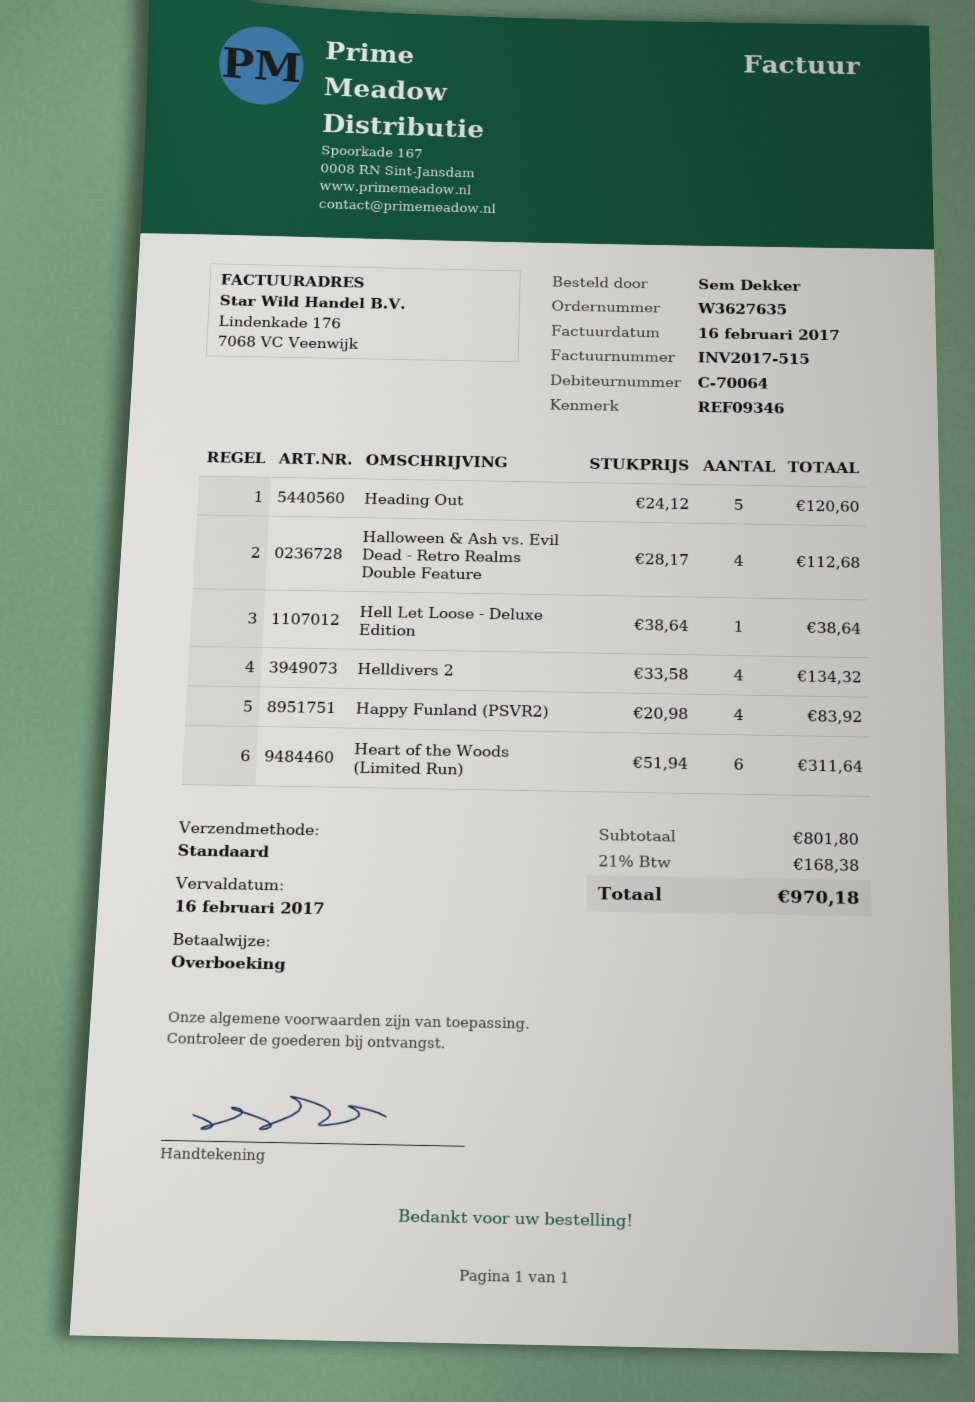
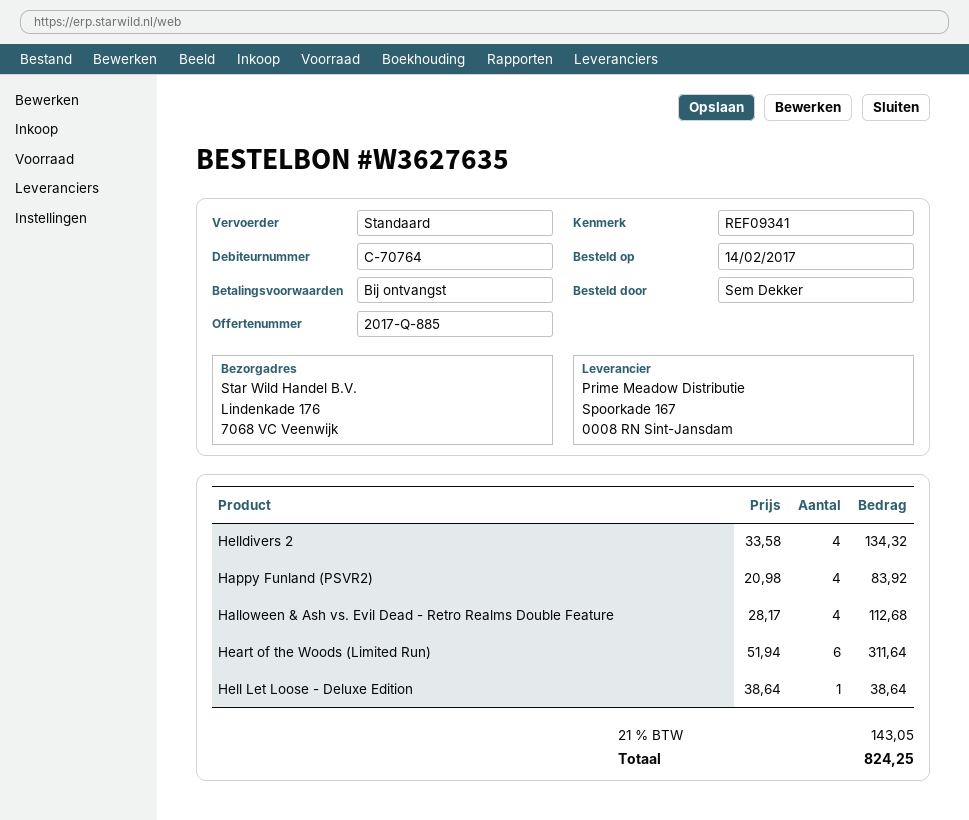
customer number: C-70064 -> C-70764
reference: REF09346 -> REF09341
Heading Out: 5 x 24.12 = 120.60 -> none
tax: 21% = 168.38 -> 21% = 143.05
total: 970.18 -> 824.25

